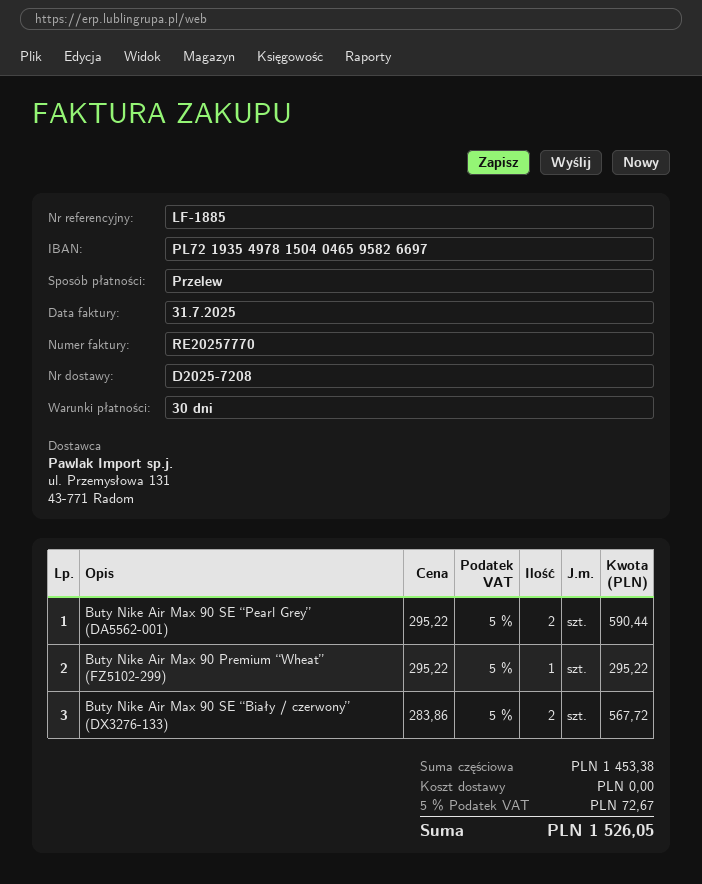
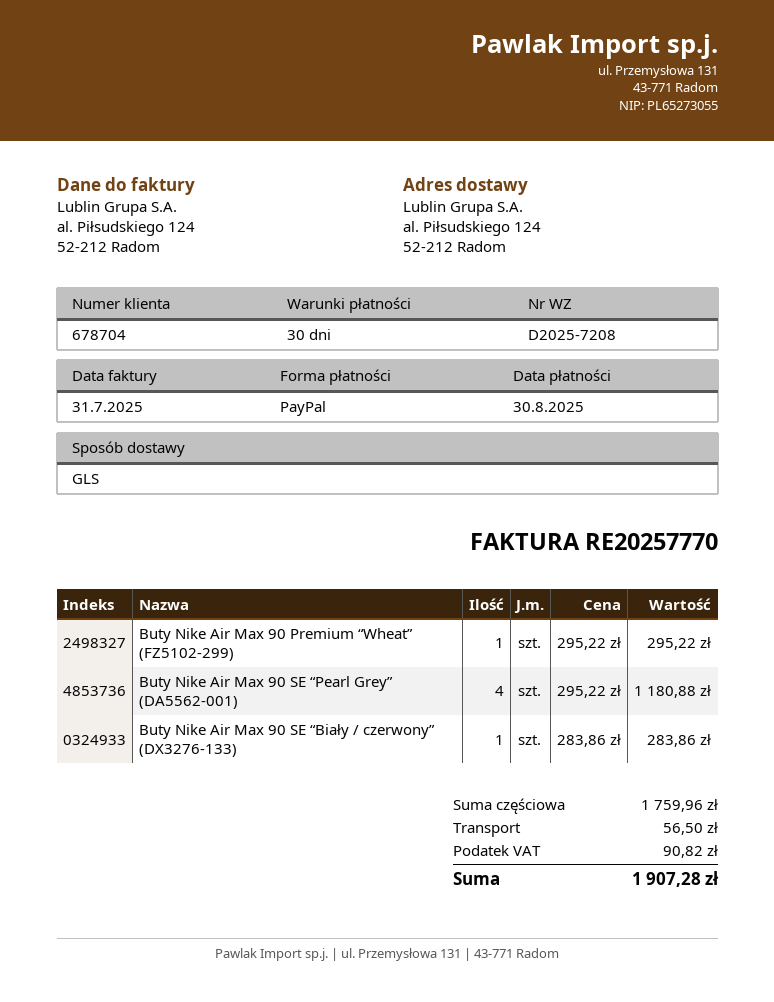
payment method: bank transfer -> PayPal
Buty Nike Air Max 90 SE “Pearl Grey” (DA5562-001): 2 x 295.22 = 590.44 -> 4 x 295.22 = 1180.88
Buty Nike Air Max 90 SE “Biały / czerwony” (DX3276-133): 2 x 283.86 = 567.72 -> 1 x 283.86 = 283.86
subtotal: 1453.38 -> 1759.96
shipping: 0.00 -> 56.50
tax: 72.67 -> 90.82
total: 1526.05 -> 1907.28

